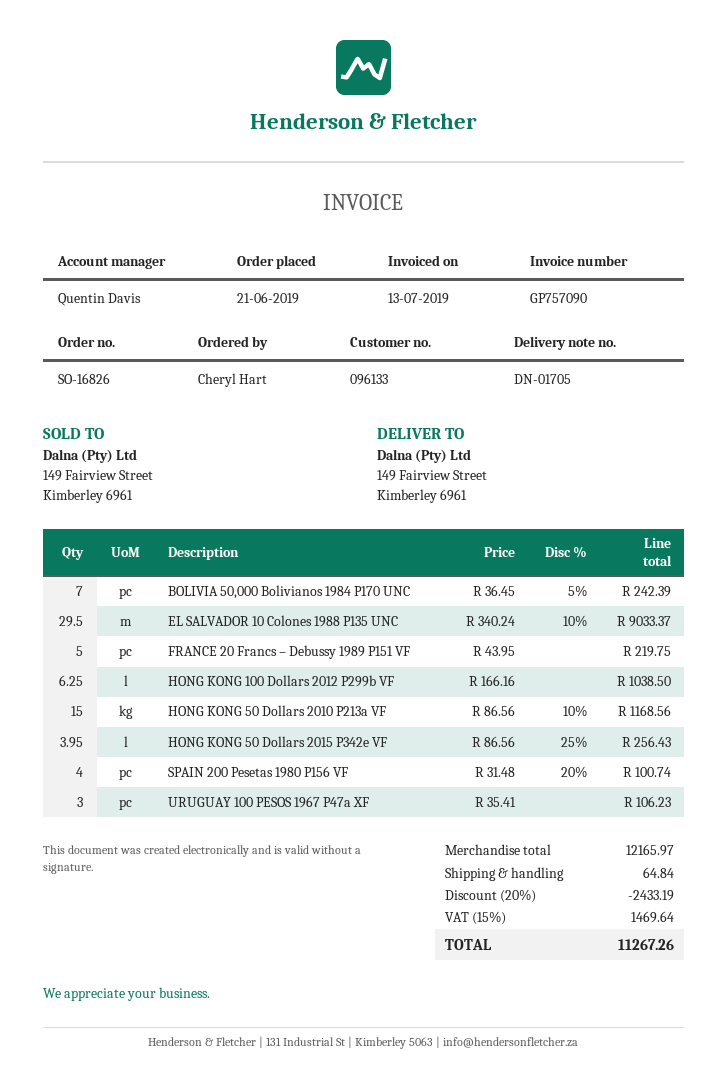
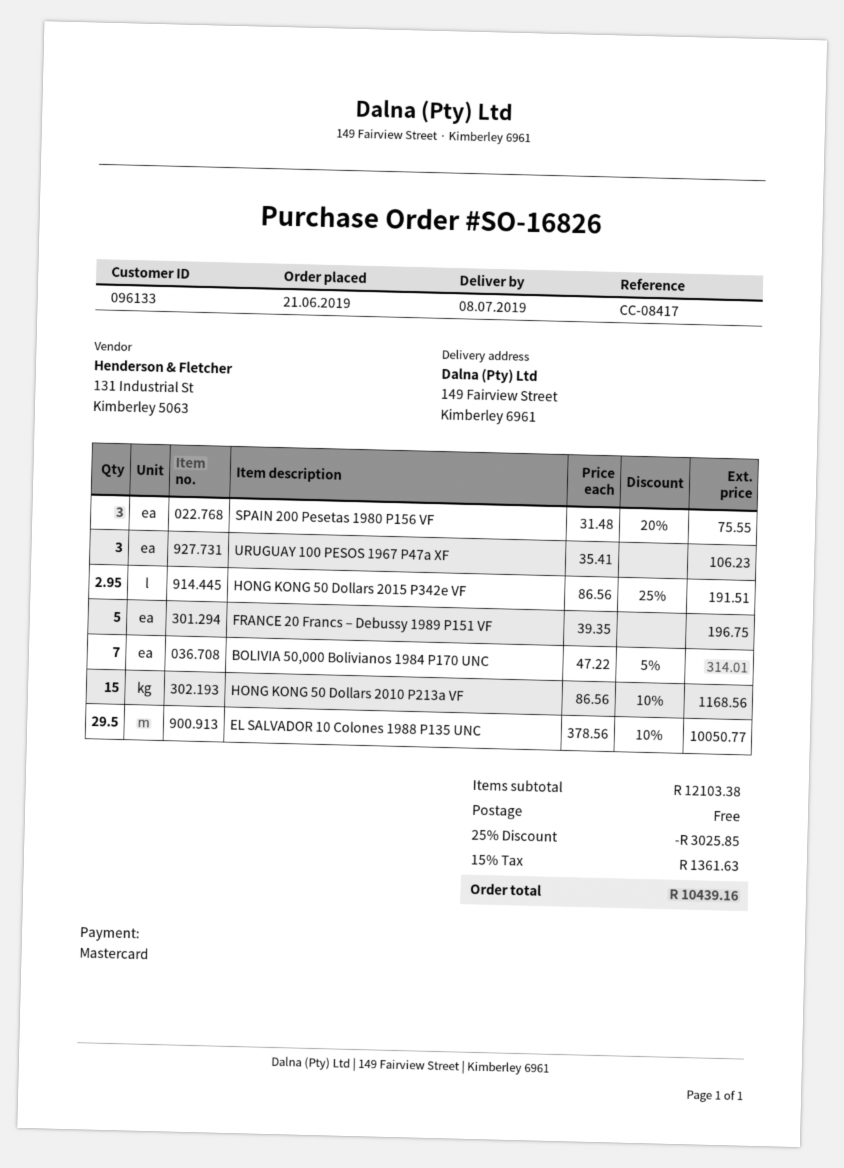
BOLIVIA 50,000 Bolivianos 1984 P170 UNC: 7 x 36.45 - 5% = 242.39 -> 7 x 47.22 - 5% = 314.01
EL SALVADOR 10 Colones 1988 P135 UNC: 29.5 x 340.24 - 10% = 9033.37 -> 29.5 x 378.56 - 10% = 10050.77
FRANCE 20 Francs – Debussy 1989 P151 VF: 5 x 43.95 = 219.75 -> 5 x 39.35 = 196.75
HONG KONG 100 Dollars 2012 P299b VF: 6.25 x 166.16 = 1038.50 -> none
HONG KONG 50 Dollars 2015 P342e VF: 3.95 x 86.56 - 25% = 256.43 -> 2.95 x 86.56 - 25% = 191.51
SPAIN 200 Pesetas 1980 P156 VF: 4 x 31.48 - 20% = 100.74 -> 3 x 31.48 - 20% = 75.55
subtotal: 12165.97 -> 12103.38
discount: 20% = 2433.19 -> 25% = 3025.85
shipping: 64.84 -> 0.00
tax: 15% = 1469.64 -> 15% = 1361.63
total: 11267.26 -> 10439.16

